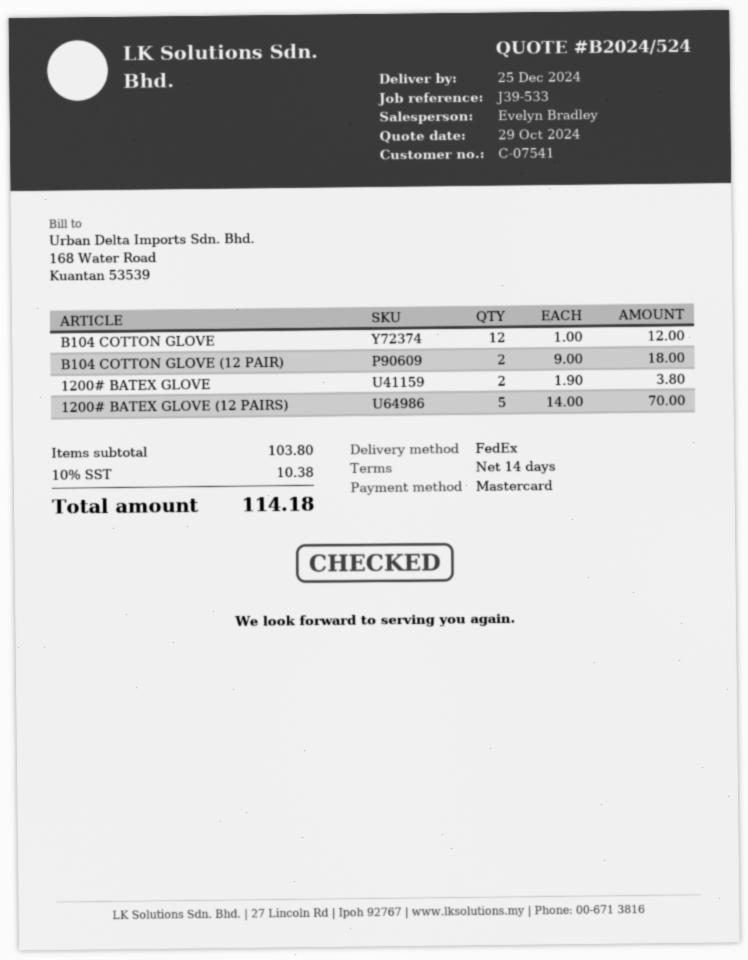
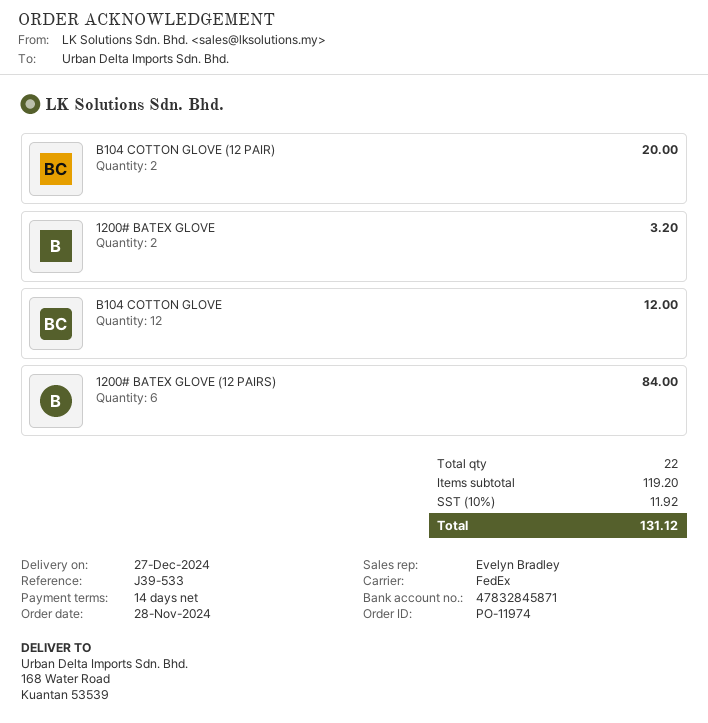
delivery date: 2024-12-25 -> 2024-12-27
B104 COTTON GLOVE (12 PAIR): 2 for 18.00 -> 2 for 20.00
1200# BATEX GLOVE: 2 for 3.80 -> 2 for 3.20
1200# BATEX GLOVE (12 PAIRS): 5 for 70.00 -> 6 for 84.00
subtotal: 103.80 -> 119.20
tax: 10% = 10.38 -> 10% = 11.92
total: 114.18 -> 131.12

